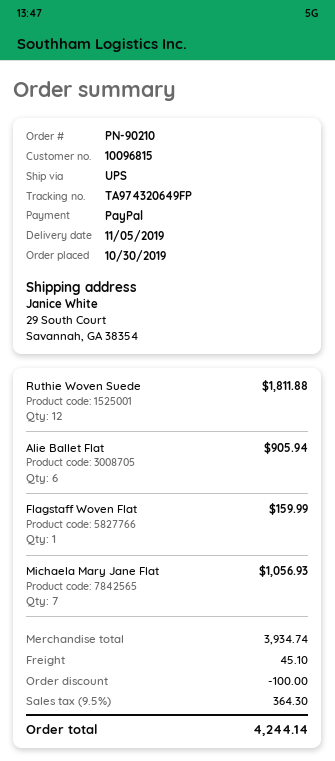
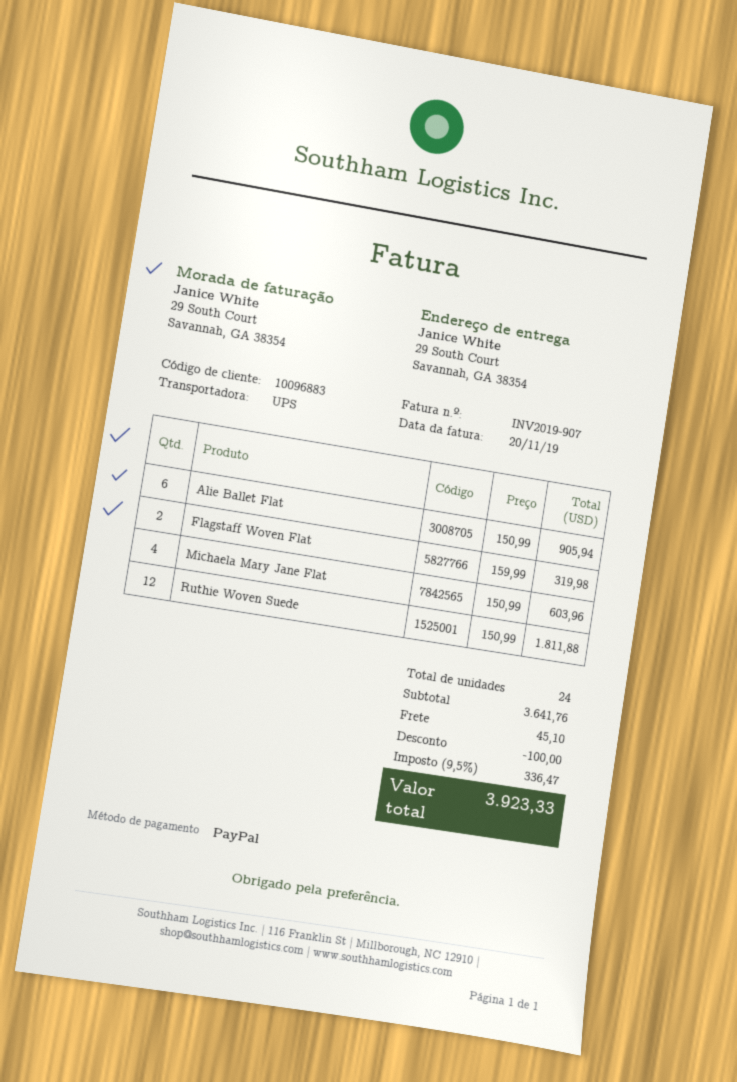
customer number: 10096815 -> 10096883
Flagstaff Woven Flat: 1 for 159.99 -> 2 for 319.98
Michaela Mary Jane Flat: 7 for 1056.93 -> 4 for 603.96
subtotal: 3934.74 -> 3641.76
tax: 9.5% = 364.30 -> 9.5% = 336.47
total: 4244.14 -> 3923.33

